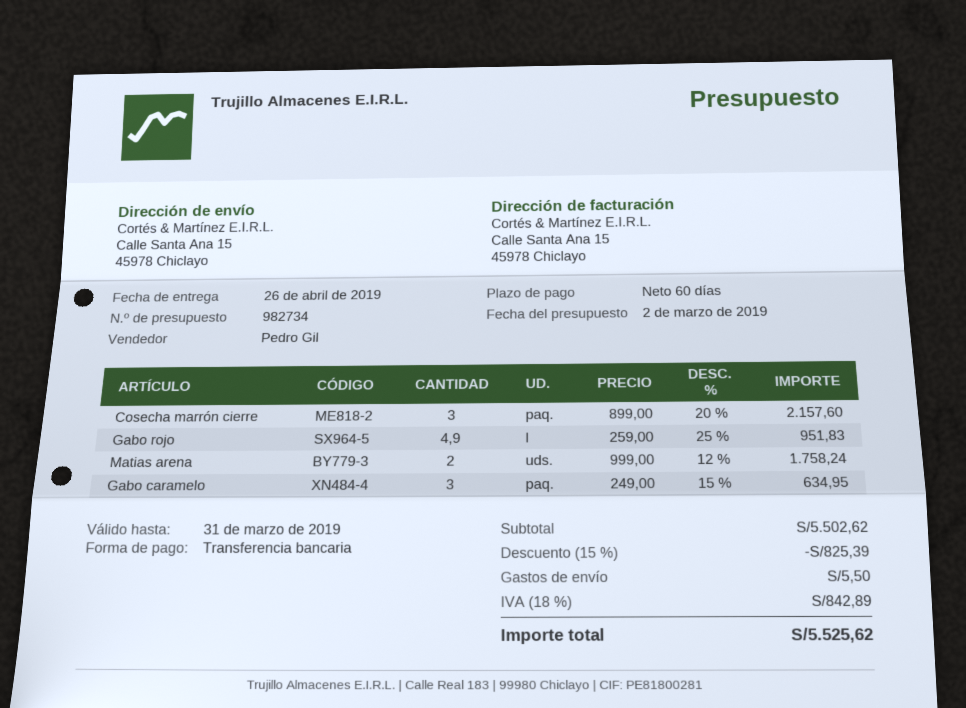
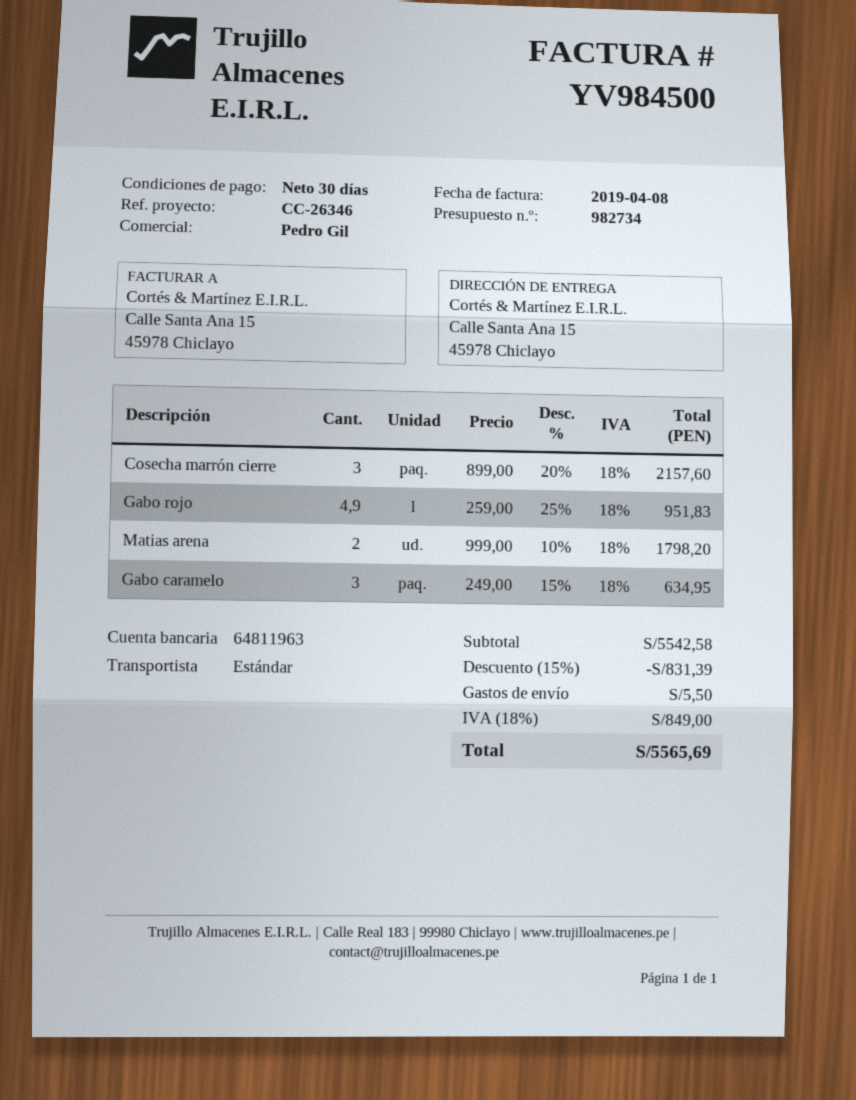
payment terms: 60 days -> 30 days
Matias arena: 2 x 999.00 - 12% = 1758.24 -> 2 x 999.00 - 10% = 1798.20
subtotal: 5502.62 -> 5542.58
discount: 15% = 825.39 -> 15% = 831.39
tax: 18% = 842.89 -> 18% = 849.00
total: 5525.62 -> 5565.69

